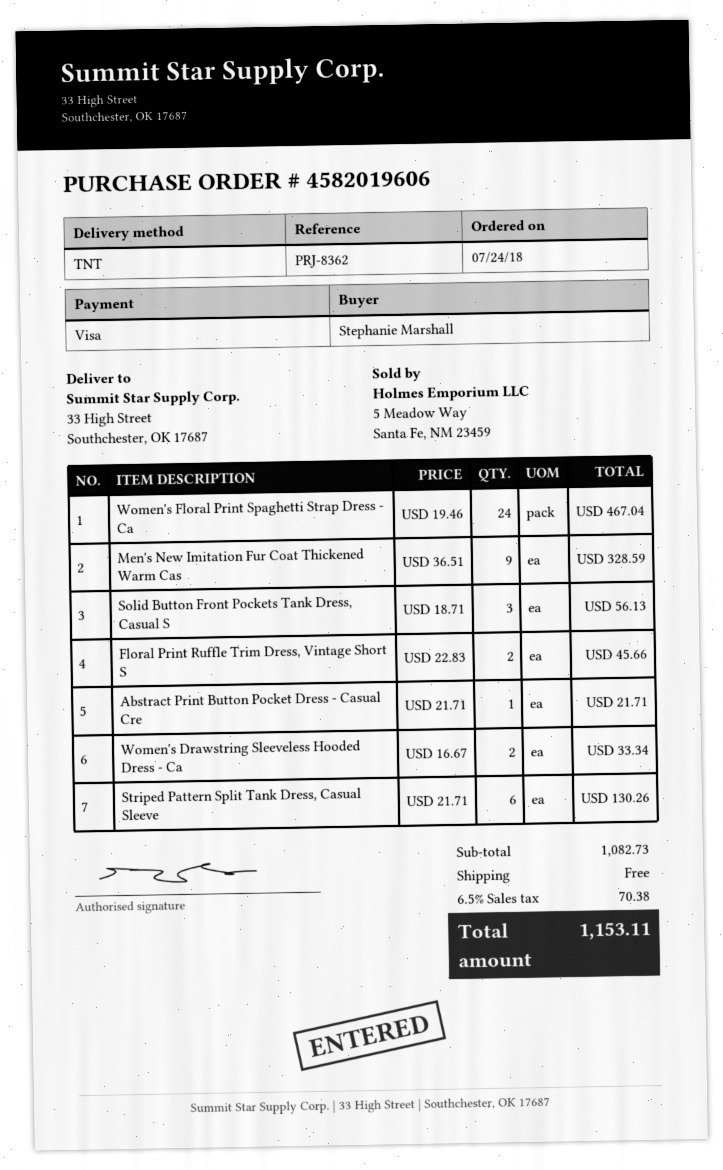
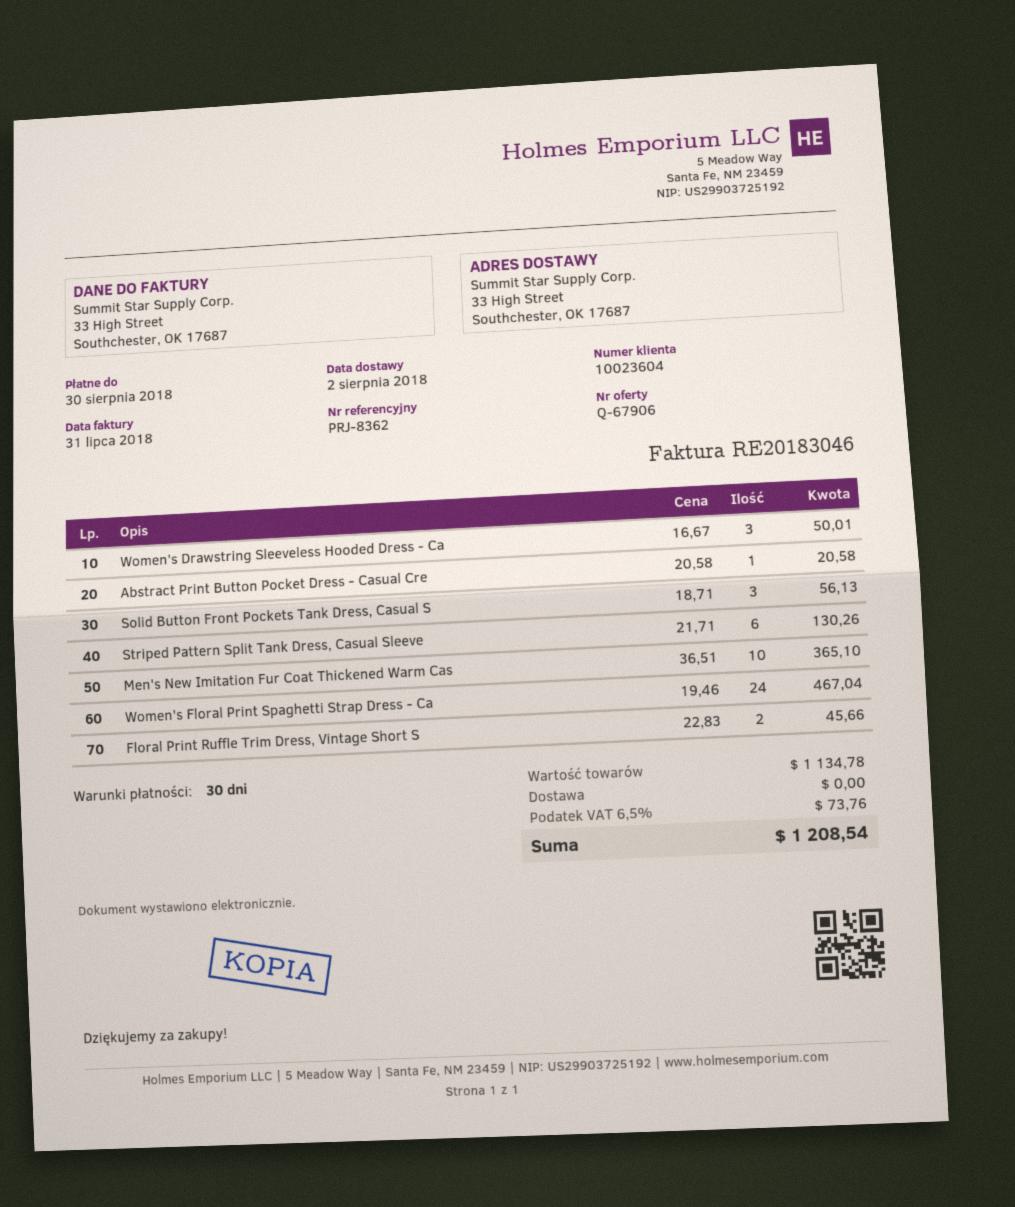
Men's New Imitation Fur Coat Thickened Warm Cas: 9 x 36.51 = 328.59 -> 10 x 36.51 = 365.10
Abstract Print Button Pocket Dress - Casual Cre: 1 x 21.71 = 21.71 -> 1 x 20.58 = 20.58
Women's Drawstring Sleeveless Hooded Dress - Ca: 2 x 16.67 = 33.34 -> 3 x 16.67 = 50.01
subtotal: 1082.73 -> 1134.78
tax: 6.5% = 70.38 -> 6.5% = 73.76
total: 1153.11 -> 1208.54

